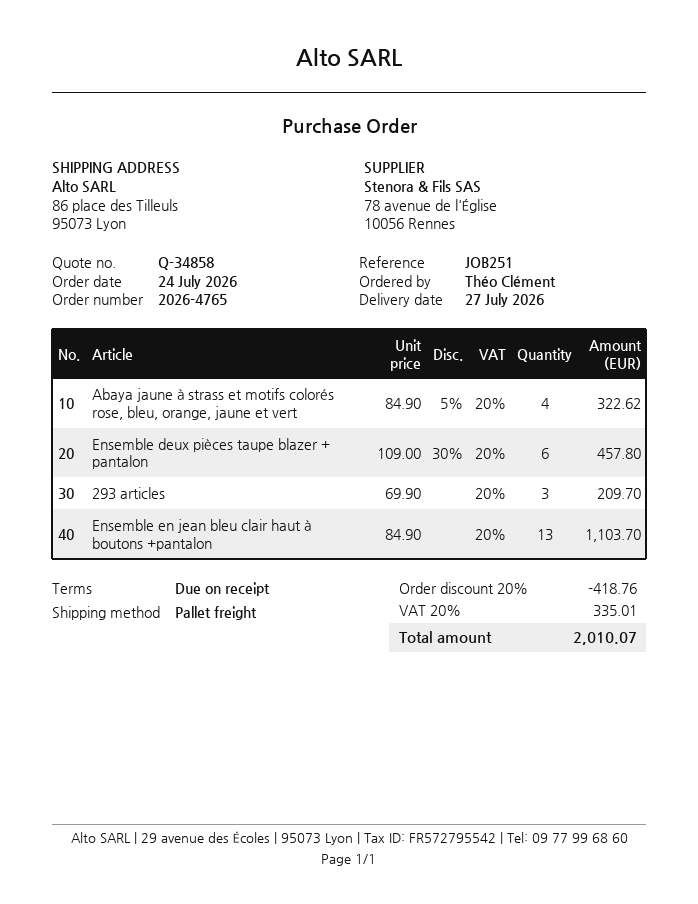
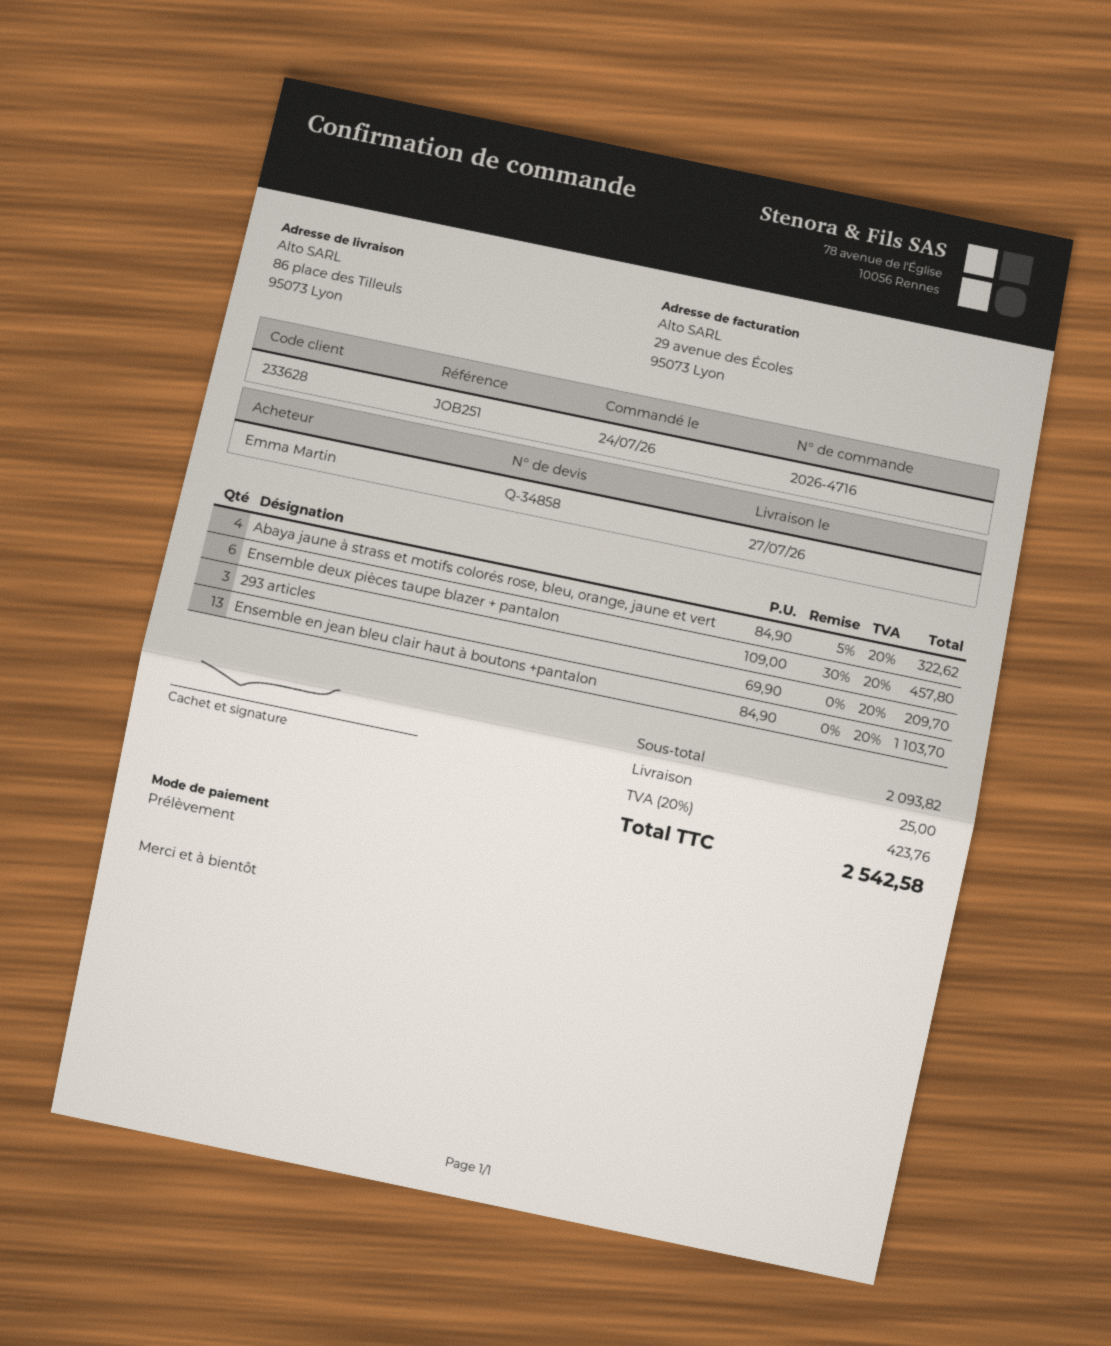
order number: 2026-4765 -> 2026-4716
ordered by: Théo Clément -> Emma Martin
discount: 20% = 418.76 -> none
shipping: none -> 25.00
tax: 20% = 335.01 -> 20% = 423.76
total: 2010.07 -> 2542.58

